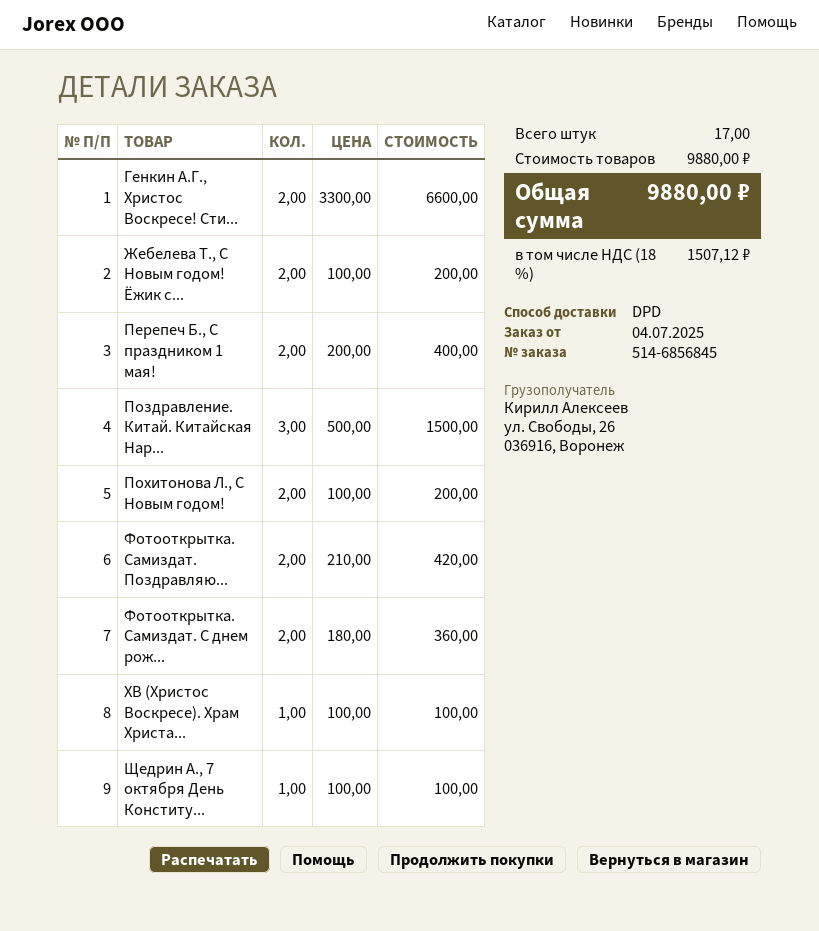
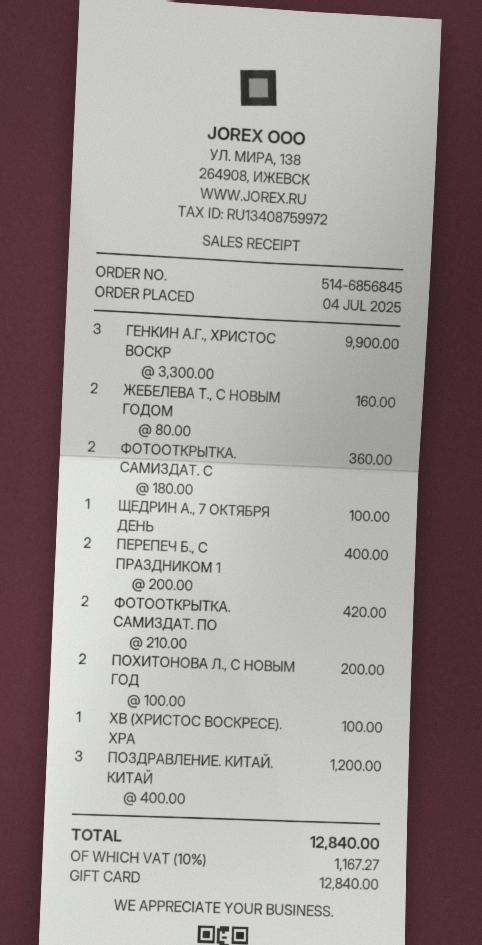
Генкин А.Г., Христос Воскресе! Сти...: 2 x 3300.00 = 6600.00 -> 3 x 3300.00 = 9900.00
Жебелева Т., С Новым годом! Ёжик с...: 2 x 100.00 = 200.00 -> 2 x 80.00 = 160.00
Поздравление. Китай. Китайская Нар...: 3 x 500.00 = 1500.00 -> 3 x 400.00 = 1200.00
tax: 18% = 1507.12 -> 10% = 1167.27
total: 9880.00 -> 12840.00

